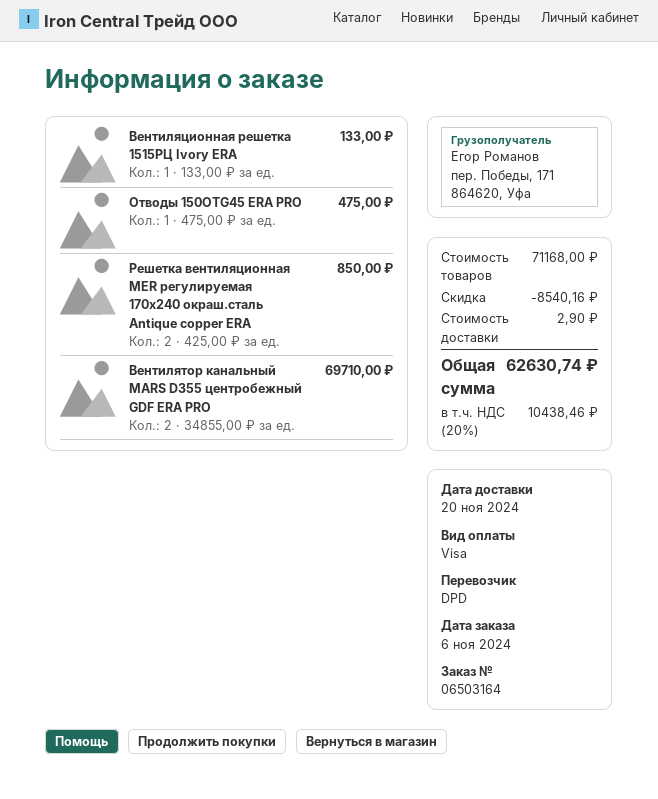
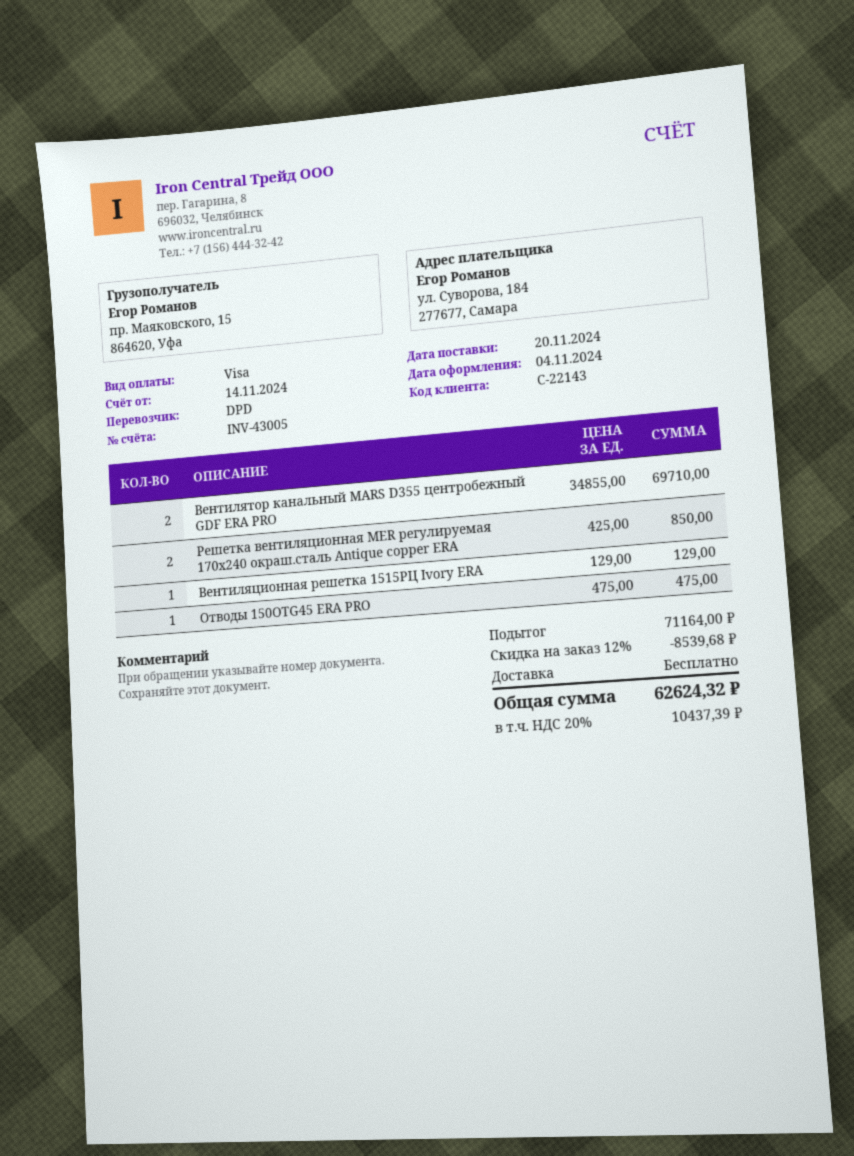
order date: 2024-11-06 -> 2024-11-04
ship to: пер. Победы, 171, 864620, Уфа -> пр. Маяковского, 15, 864620, Уфа
Вентиляционная решетка 1515РЦ Ivory ERA: 1 x 133.00 = 133.00 -> 1 x 129.00 = 129.00
subtotal: 71168.00 -> 71164.00
discount: 8540.16 -> 8539.68
shipping: 2.90 -> 0.00
tax: 20% = 10438.46 -> 20% = 10437.39
total: 62630.74 -> 62624.32

